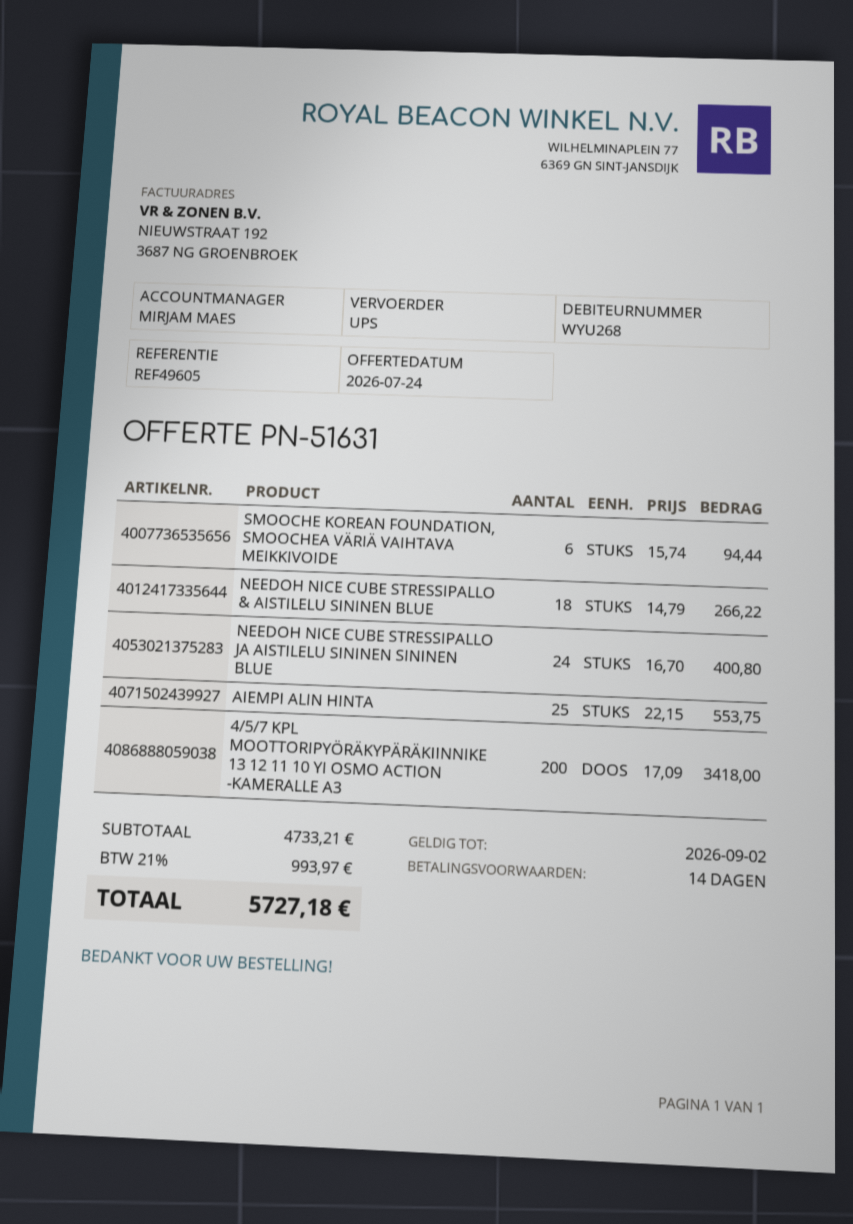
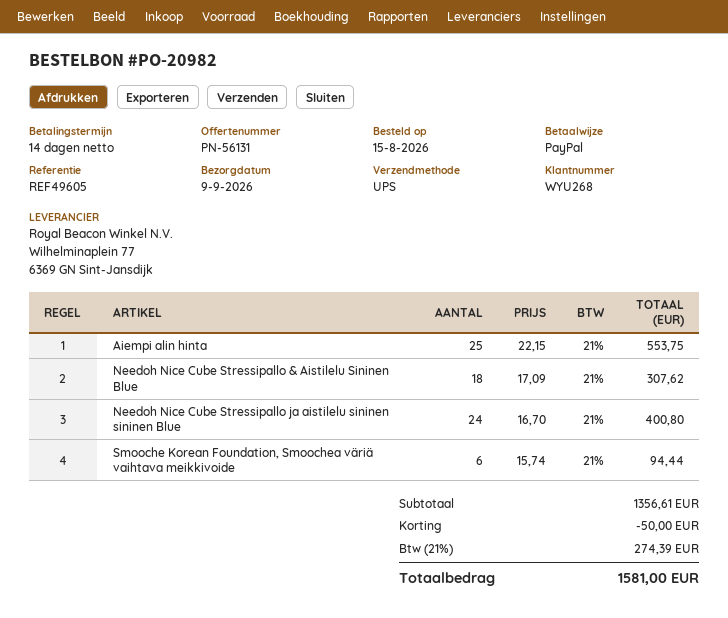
quote number: PN-51631 -> PN-56131
NEEDOH NICE CUBE STRESSIPALLO & AISTILELU SININEN BLUE: 18 x 14.79 = 266.22 -> 18 x 17.09 = 307.62
4/5/7 KPL MOOTTORIPYÖRÄKYPÄRÄKIINNIKE 13 12 11 10 YI OSMO ACTION -KAMERALLE A3: 200 x 17.09 = 3418.00 -> none
subtotal: 4733.21 -> 1356.61
discount: none -> 50.00
tax: 21% = 993.97 -> 21% = 274.39
total: 5727.18 -> 1581.00

